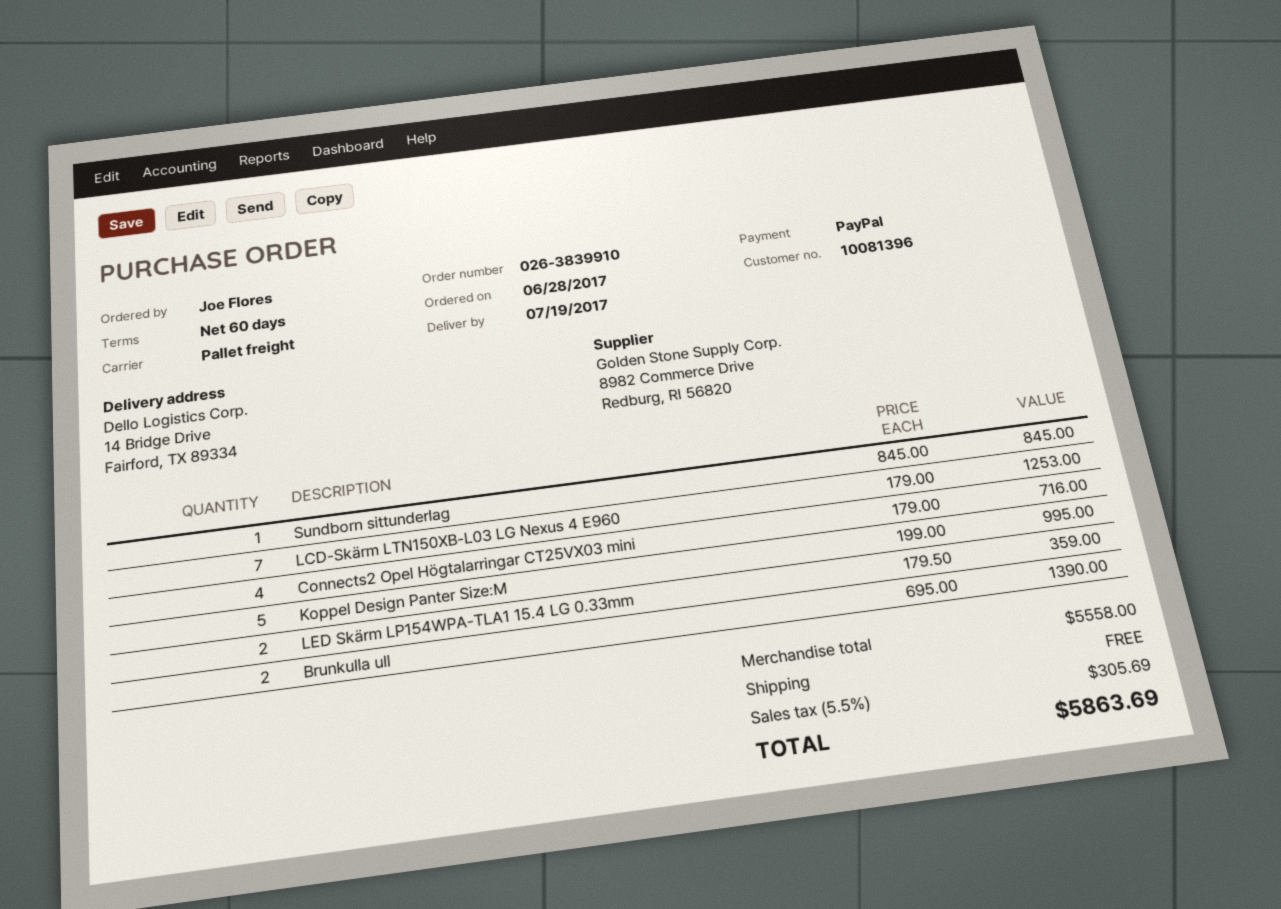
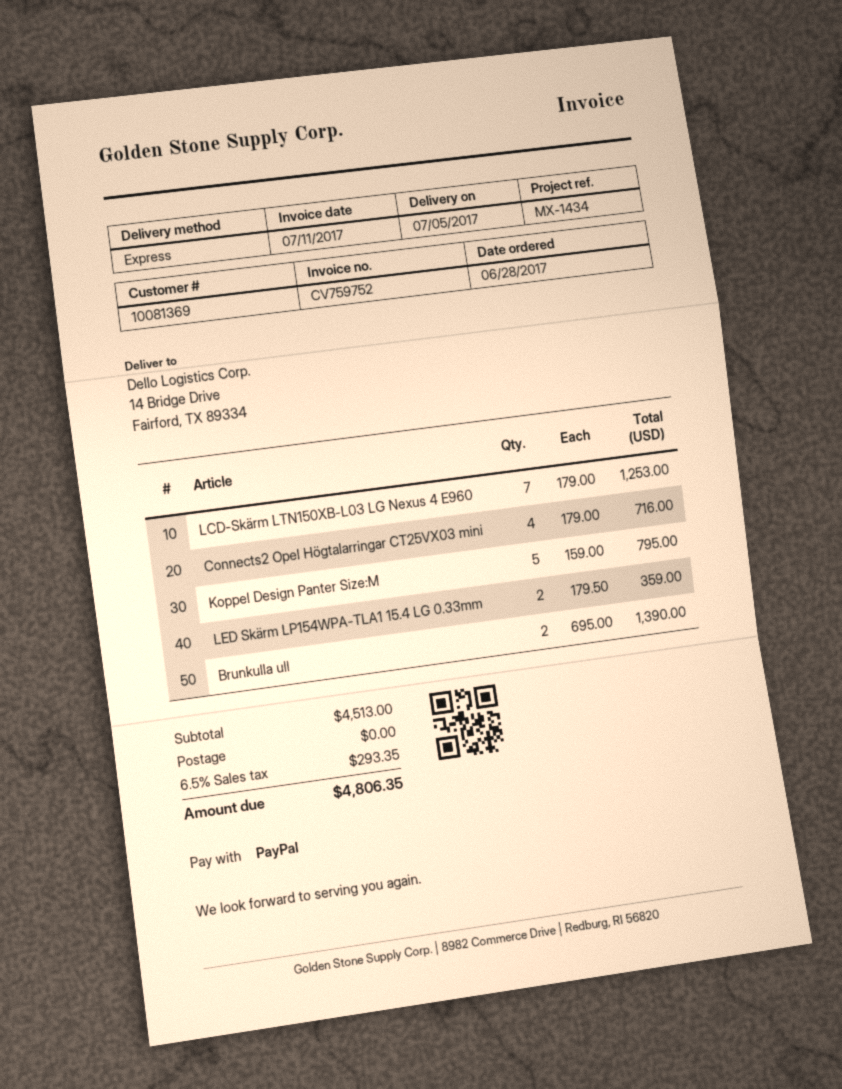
delivery date: 2017-07-19 -> 2017-07-05
customer number: 10081396 -> 10081369
shipping method: pallet freight -> express
Sundborn sittunderlag: 1 x 845.00 = 845.00 -> none
Koppel Design Panter Size:M: 5 x 199.00 = 995.00 -> 5 x 159.00 = 795.00
subtotal: 5558.00 -> 4513.00
tax: 5.5% = 305.69 -> 6.5% = 293.35
total: 5863.69 -> 4806.35

